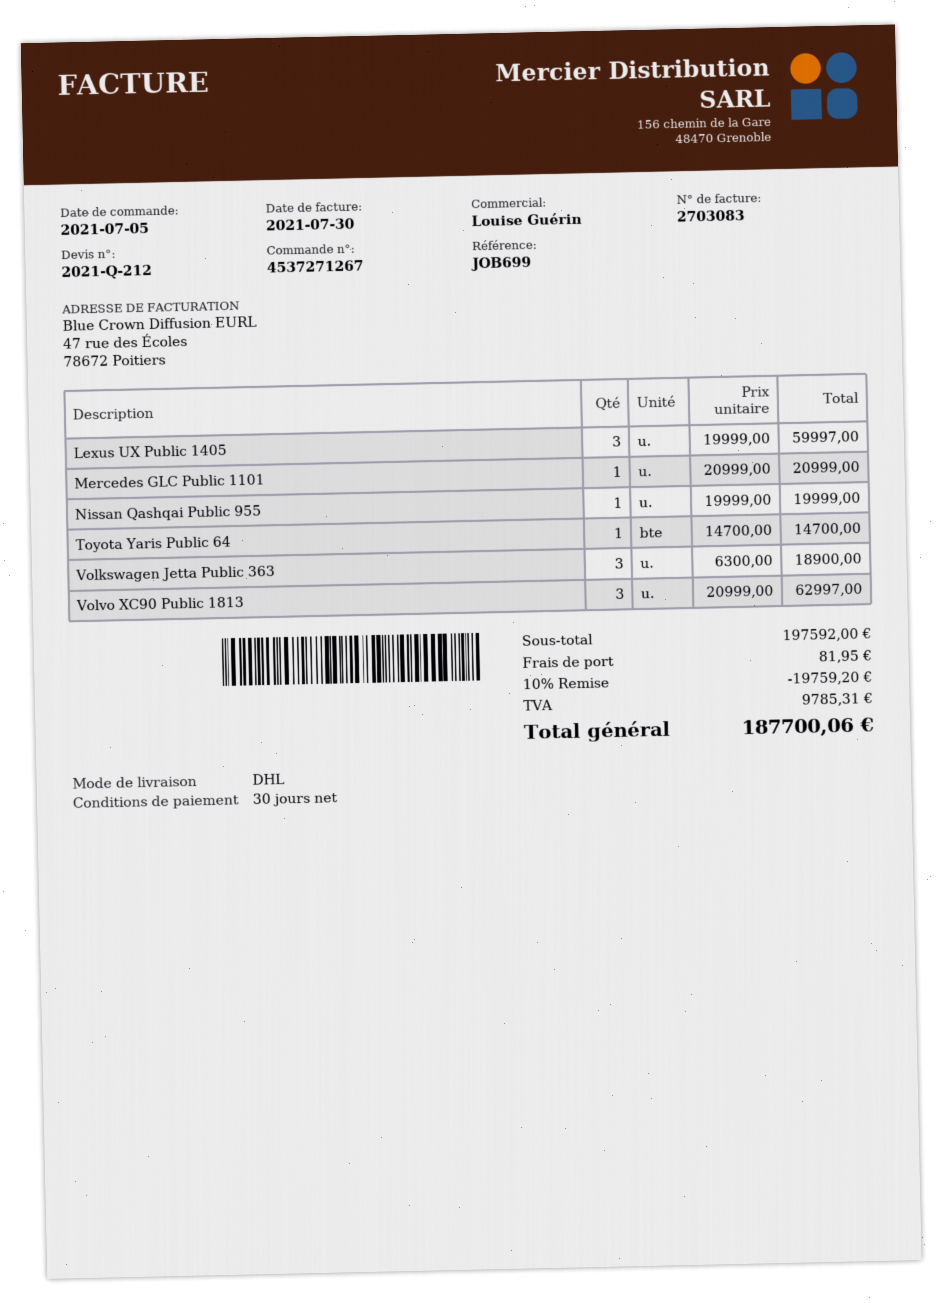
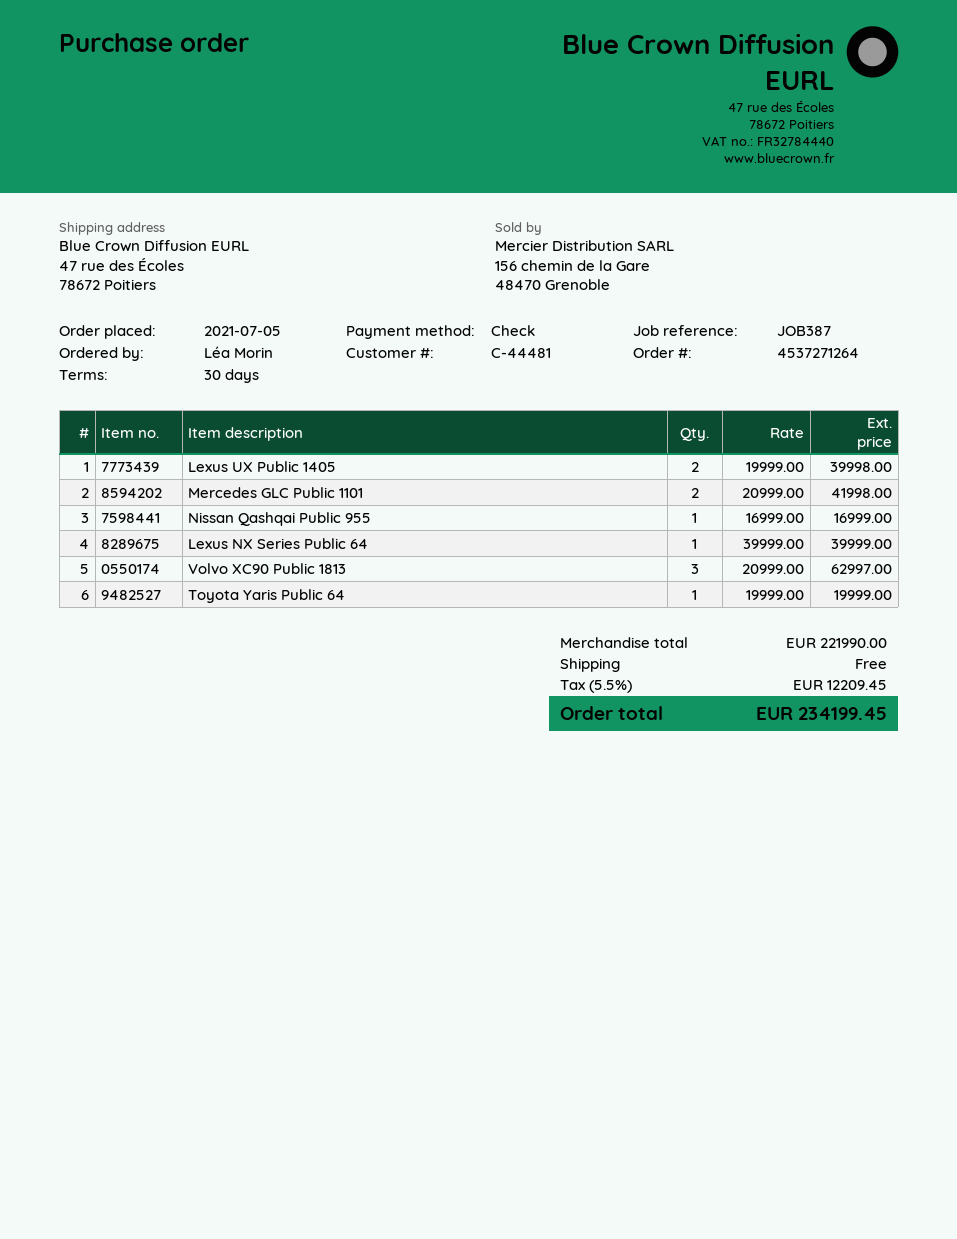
order number: 4537271267 -> 4537271264
reference: JOB699 -> JOB387
Lexus UX Public 1405: 3 x 19999.00 = 59997.00 -> 2 x 19999.00 = 39998.00
Mercedes GLC Public 1101: 1 x 20999.00 = 20999.00 -> 2 x 20999.00 = 41998.00
Nissan Qashqai Public 955: 1 x 19999.00 = 19999.00 -> 1 x 16999.00 = 16999.00
Toyota Yaris Public 64: 1 x 14700.00 = 14700.00 -> 1 x 19999.00 = 19999.00
Volkswagen Jetta Public 363: 3 x 6300.00 = 18900.00 -> none
Lexus NX Series Public 64: none -> 1 x 39999.00 = 39999.00
subtotal: 197592.00 -> 221990.00
discount: 10% = 19759.20 -> none
shipping: 81.95 -> 0.00
tax: 9785.31 -> 12209.45
total: 187700.06 -> 234199.45

